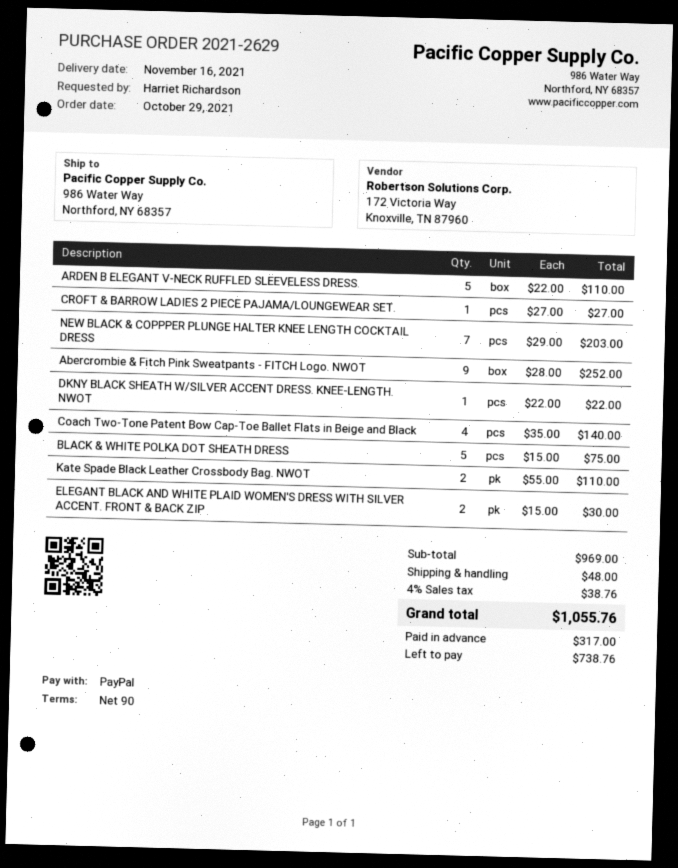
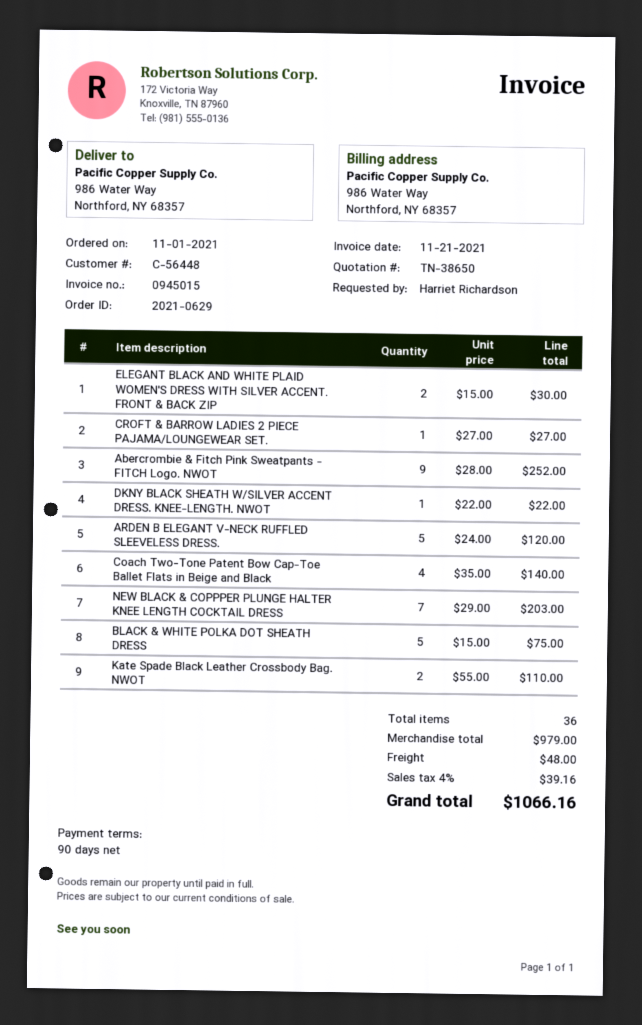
order number: 2021-2629 -> 2021-0629
order date: 2021-10-29 -> 2021-11-01
ARDEN B ELEGANT V-NECK RUFFLED SLEEVELESS DRESS.: 5 x 22.00 = 110.00 -> 5 x 24.00 = 120.00
subtotal: 969.00 -> 979.00
tax: 4% = 38.76 -> 4% = 39.16
total: 1055.76 -> 1066.16

